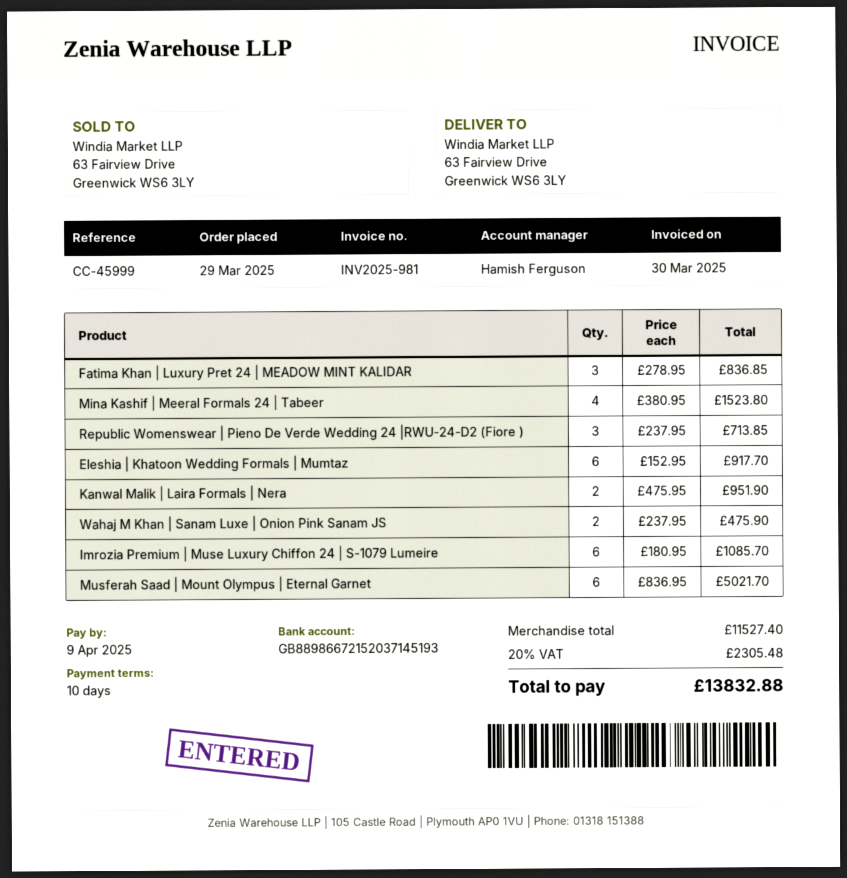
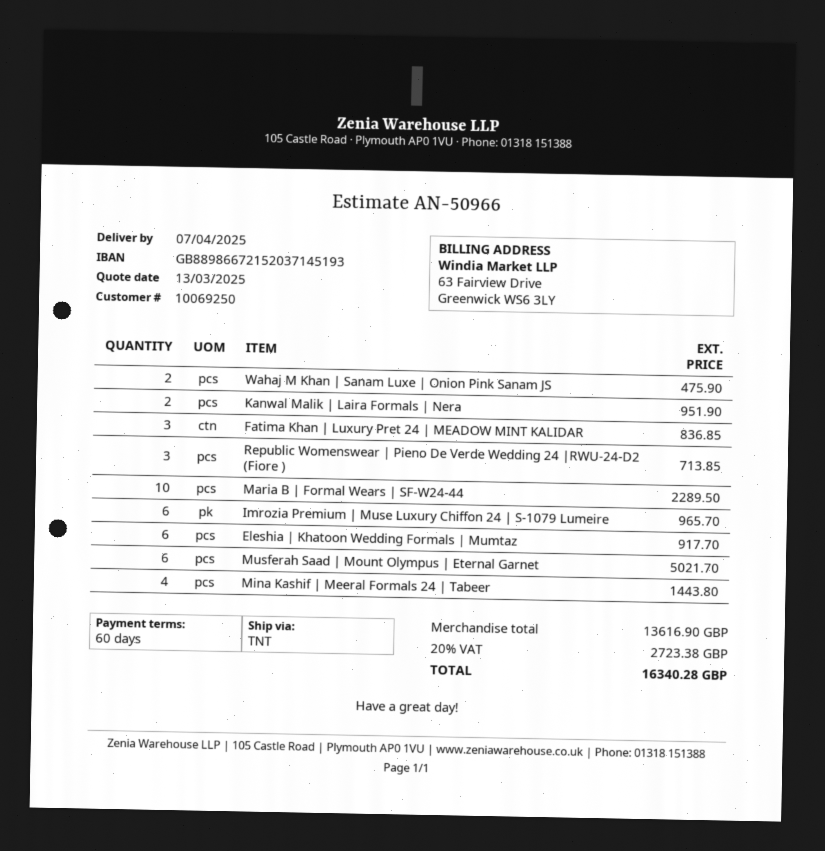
payment terms: 10 days -> 60 days
Mina Kashif | Meeral Formals 24 | Tabeer: 4 for 1523.80 -> 4 for 1443.80
Imrozia Premium | Muse Luxury Chiffon 24 | S-1079 Lumeire: 6 for 1085.70 -> 6 for 965.70
Maria B | Formal Wears | SF-W24-44: none -> 10 for 2289.50
subtotal: 11527.40 -> 13616.90
tax: 20% = 2305.48 -> 20% = 2723.38
total: 13832.88 -> 16340.28

